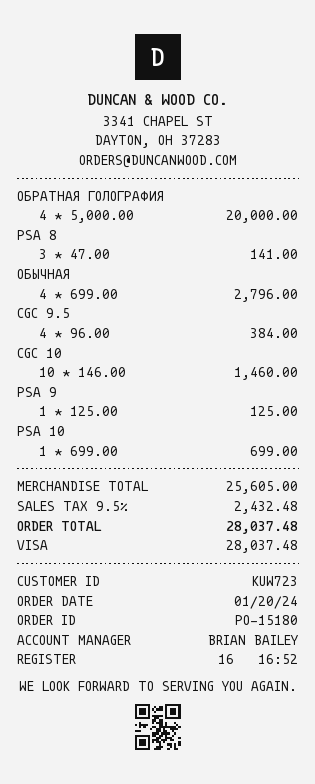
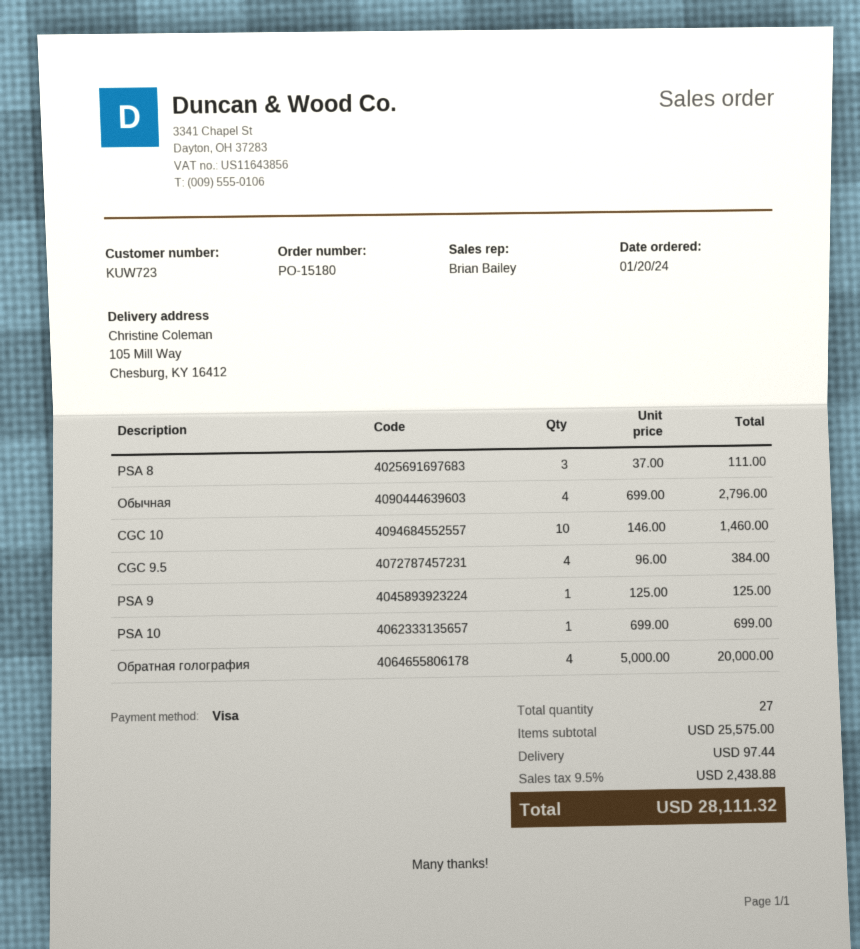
PSA 8: 3 x 47.00 = 141.00 -> 3 x 37.00 = 111.00
subtotal: 25605.00 -> 25575.00
shipping: none -> 97.44
tax: 9.5% = 2432.48 -> 9.5% = 2438.88
total: 28037.48 -> 28111.32

